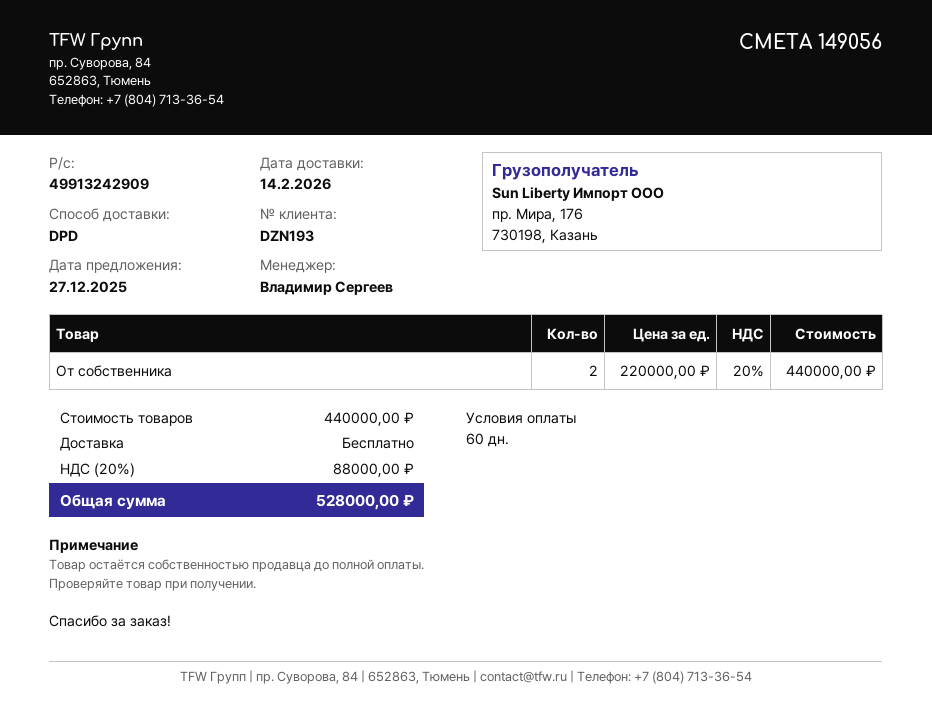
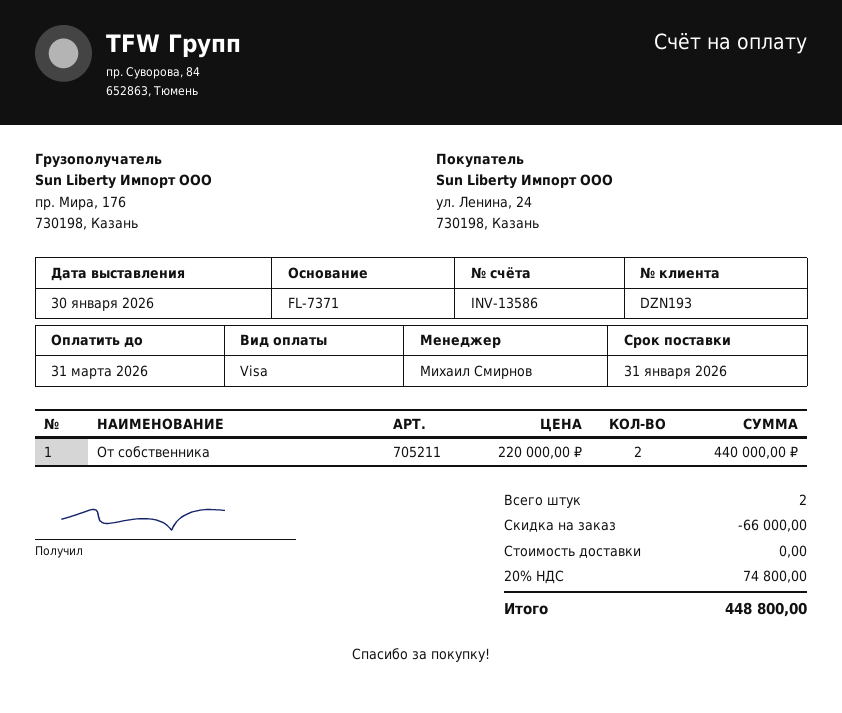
delivery date: 2026-02-14 -> 2026-01-31
sales rep: Владимир Сергеев -> Михаил Смирнов
discount: none -> 66000.00
tax: 20% = 88000.00 -> 20% = 74800.00
total: 528000.00 -> 448800.00

